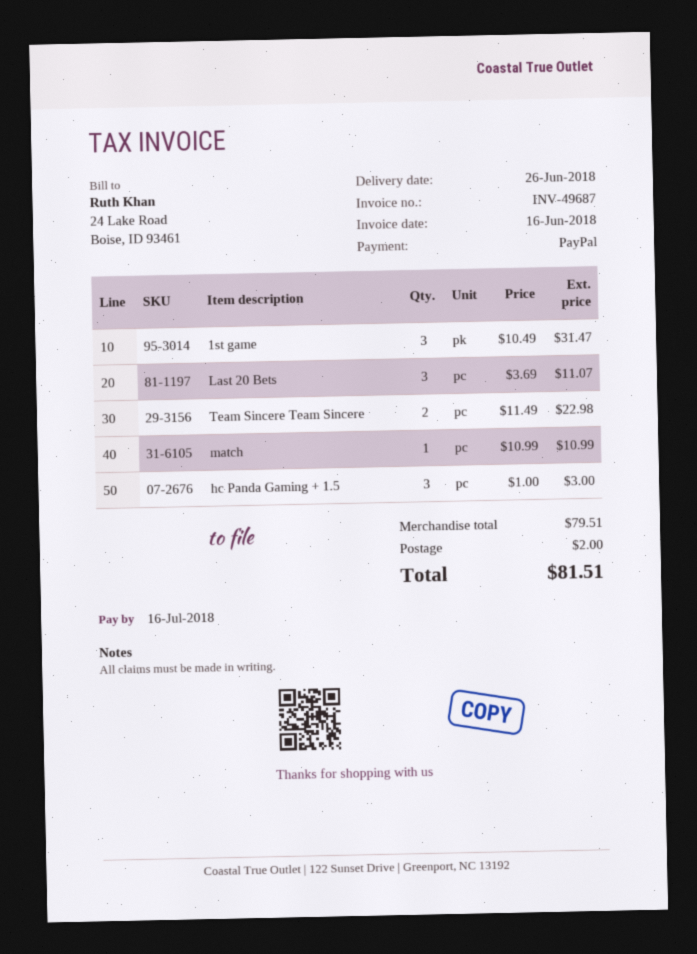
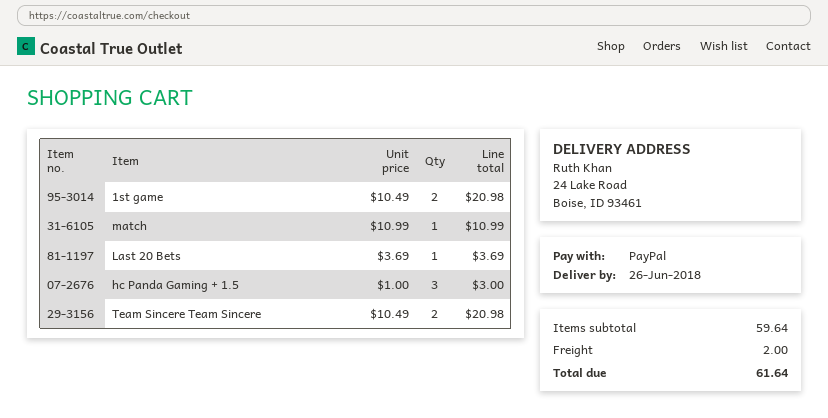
1st game: 3 x 10.49 = 31.47 -> 2 x 10.49 = 20.98
Last 20 Bets: 3 x 3.69 = 11.07 -> 1 x 3.69 = 3.69
Team Sincere Team Sincere: 2 x 11.49 = 22.98 -> 2 x 10.49 = 20.98
subtotal: 79.51 -> 59.64
total: 81.51 -> 61.64

